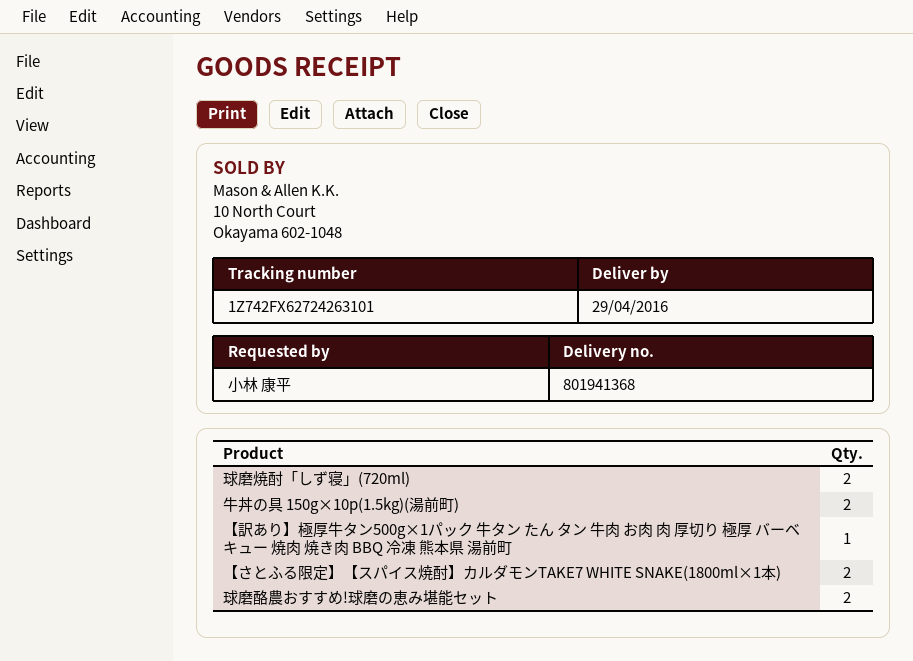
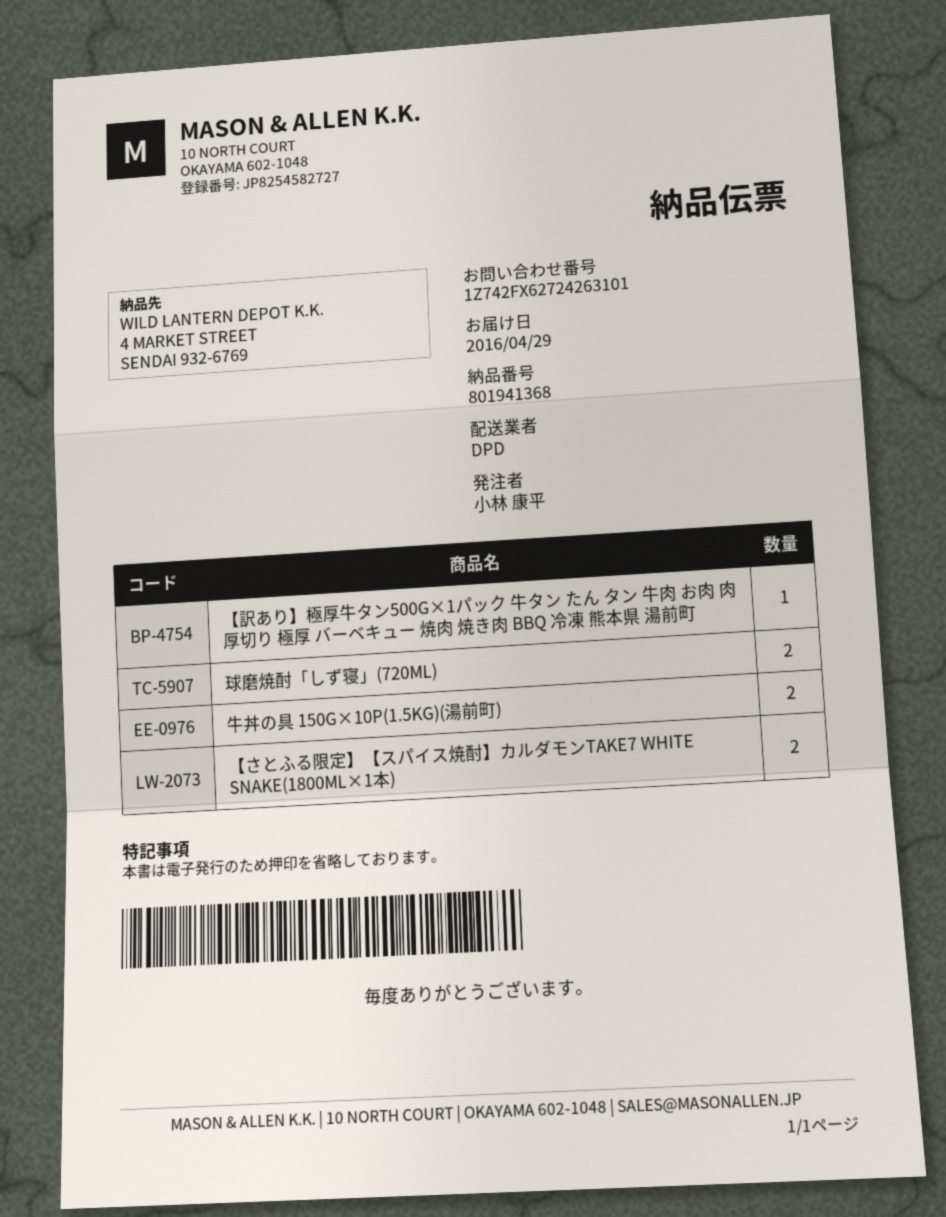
球磨酪農おすすめ!球磨の恵み堪能セット: 2 -> none

